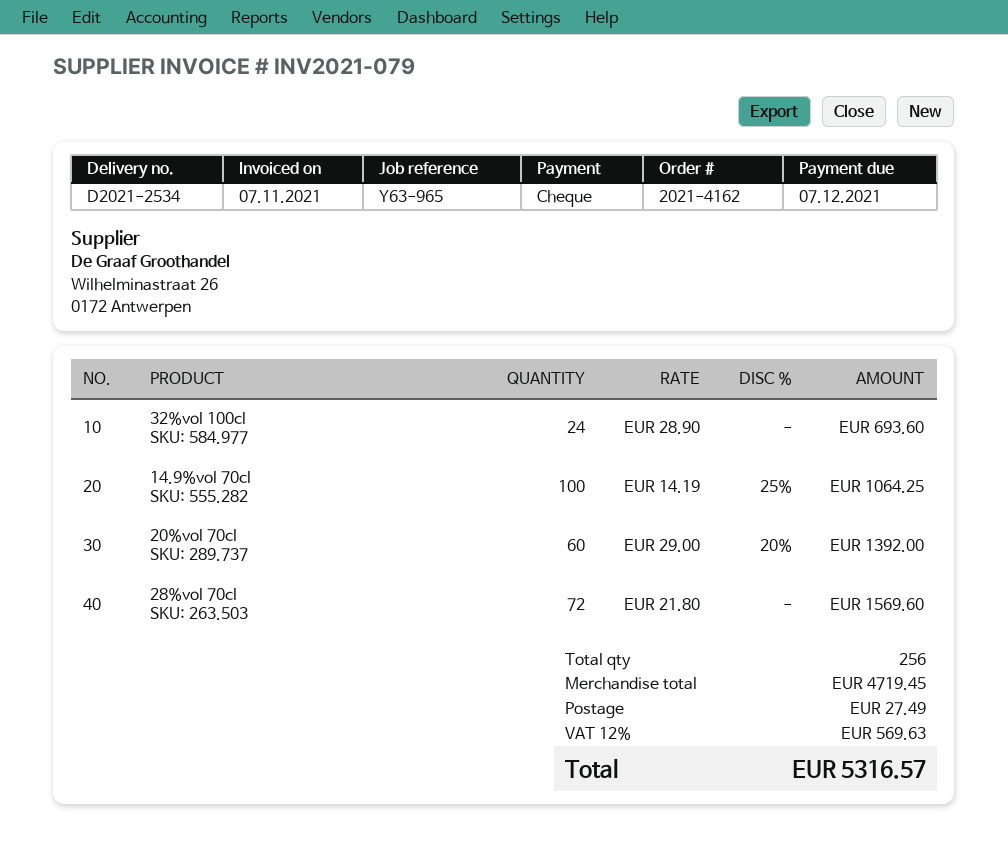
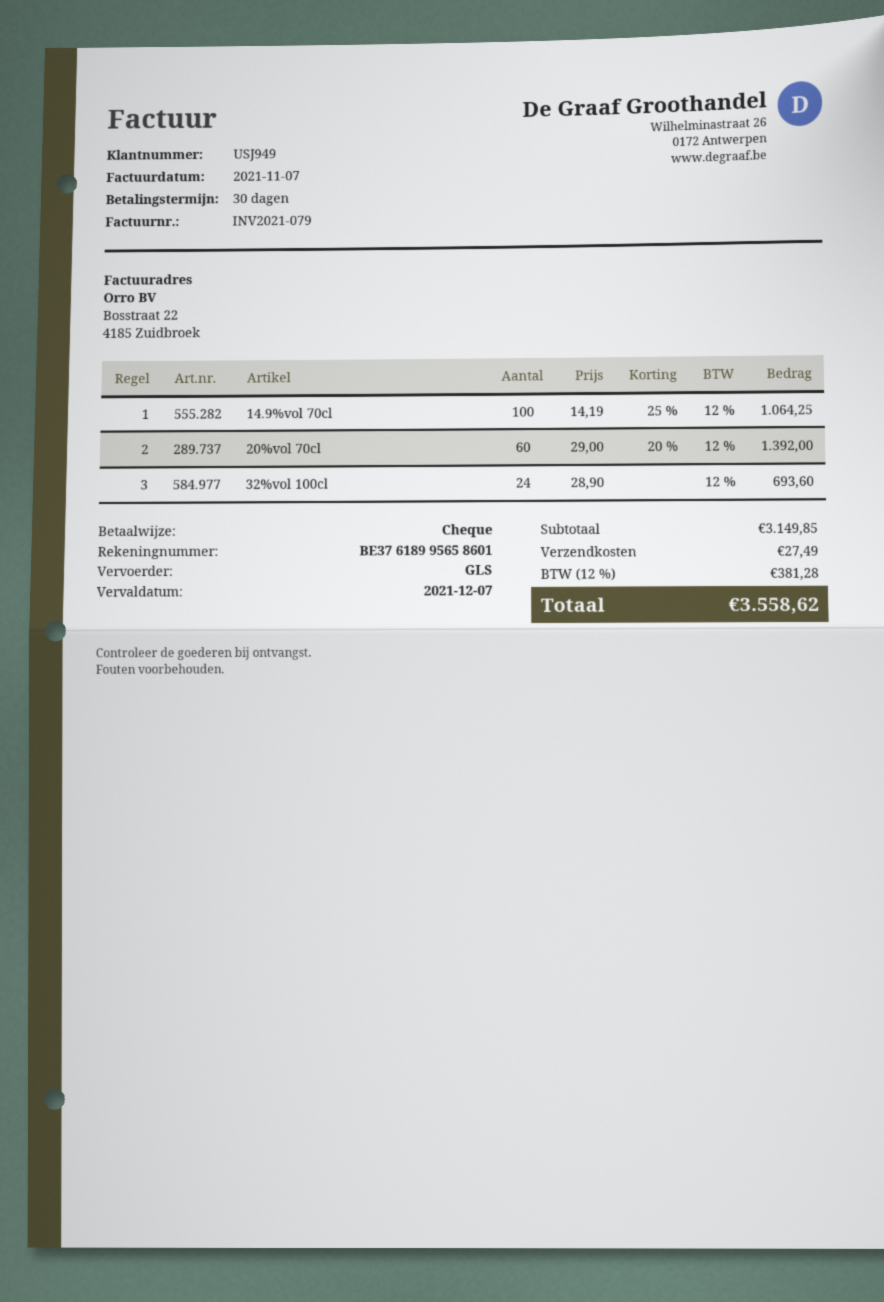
28%vol 70cl: 72 x 21.80 = 1569.60 -> none
subtotal: 4719.45 -> 3149.85
tax: 12% = 569.63 -> 12% = 381.28
total: 5316.57 -> 3558.62

